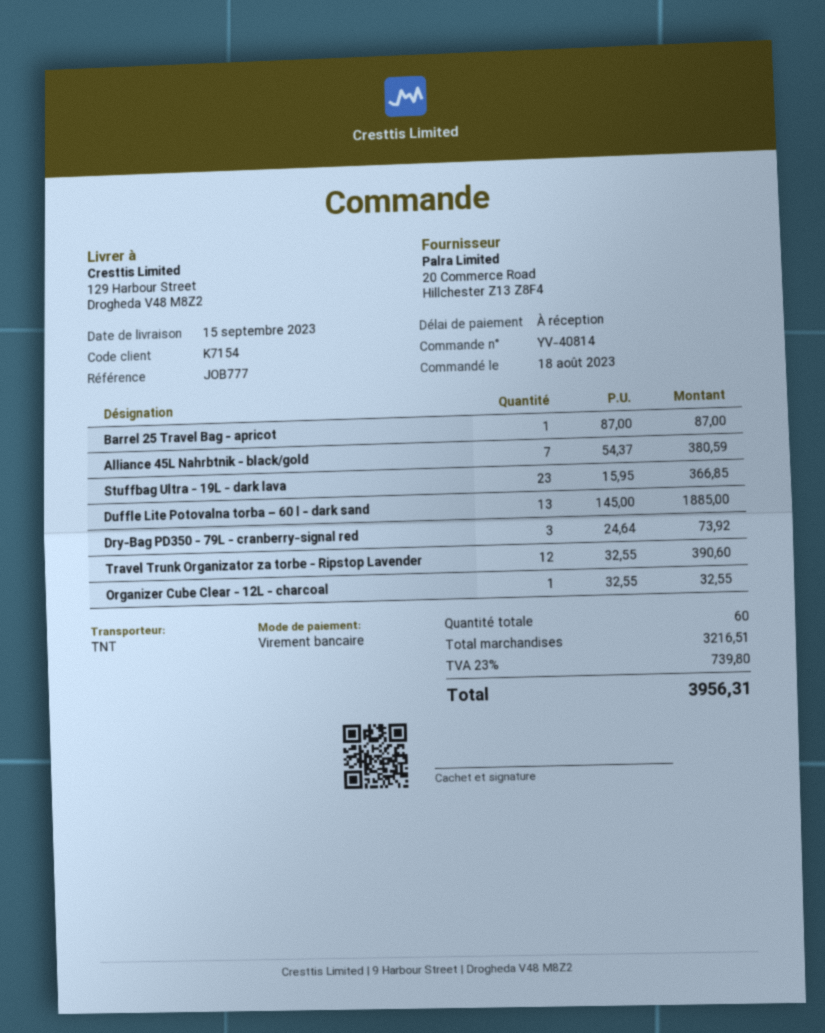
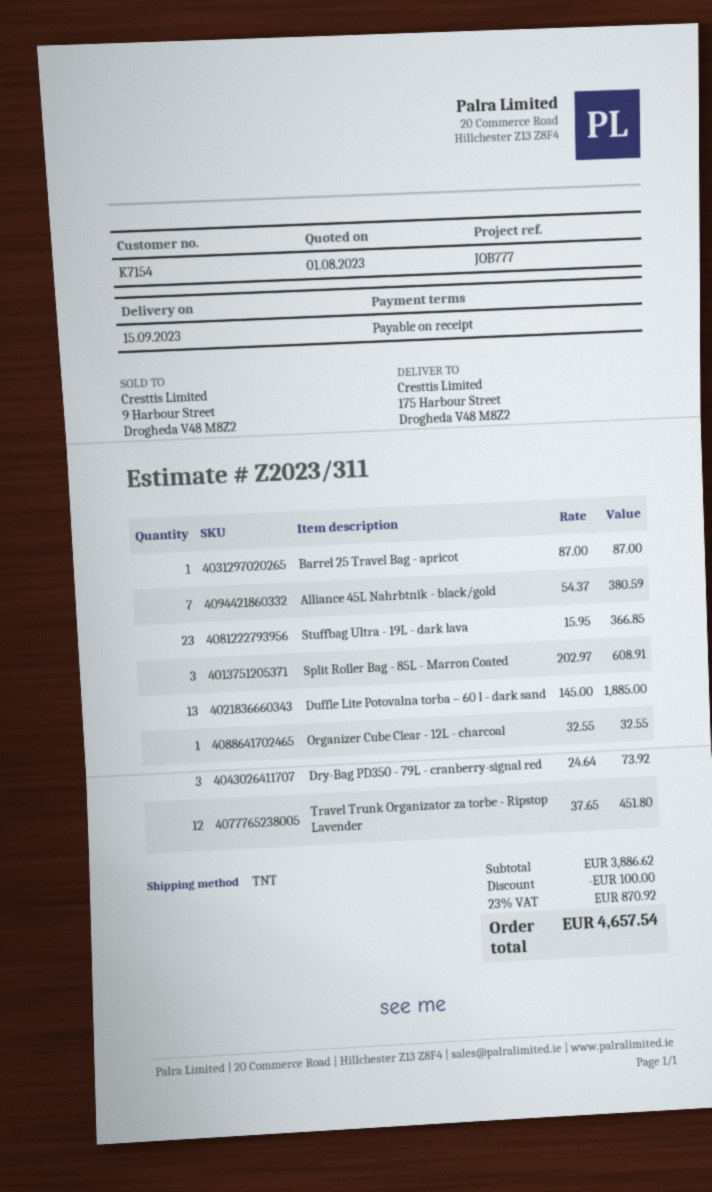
ship to: 129 Harbour Street, Drogheda V48 M8Z2 -> 175 Harbour Street, Drogheda V48 M8Z2
Travel Trunk Organizator za torbe - Ripstop Lavender: 12 x 32.55 = 390.60 -> 12 x 37.65 = 451.80
Split Roller Bag - 85L - Marron Coated: none -> 3 x 202.97 = 608.91
subtotal: 3216.51 -> 3886.62
discount: none -> 100.00
tax: 23% = 739.80 -> 23% = 870.92
total: 3956.31 -> 4657.54

